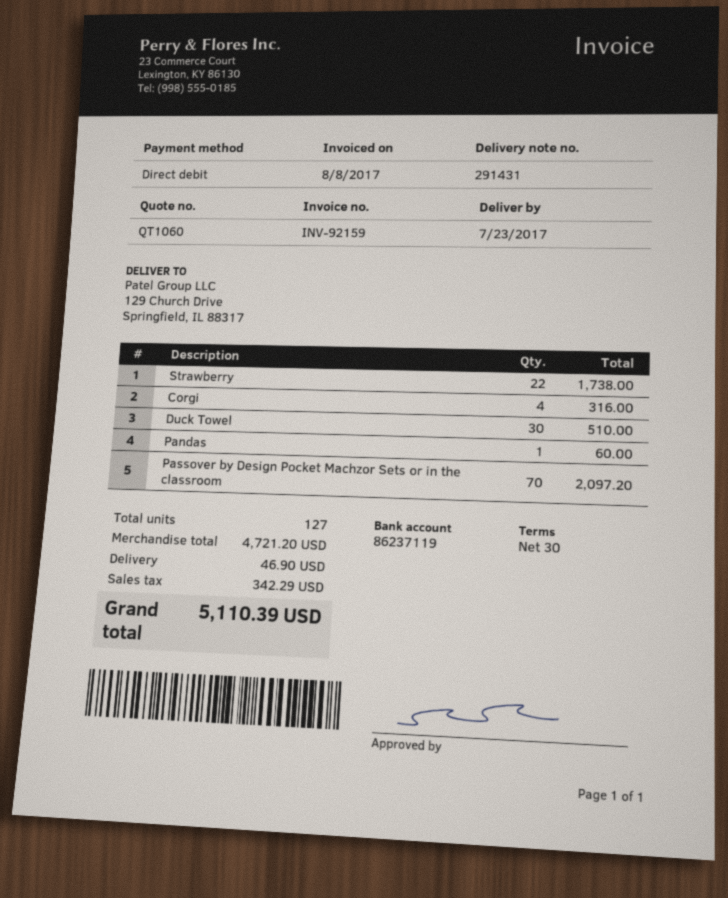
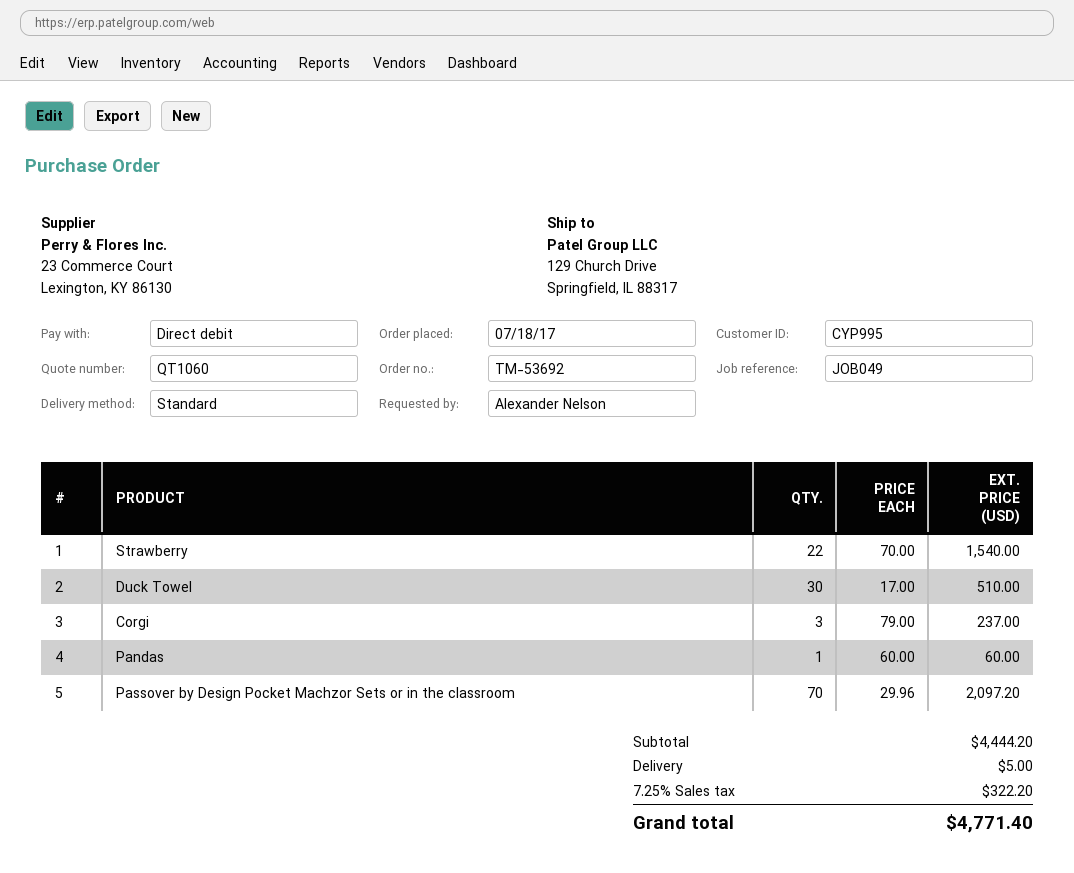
Strawberry: 22 for 1738.00 -> 22 for 1540.00
Corgi: 4 for 316.00 -> 3 for 237.00
subtotal: 4721.20 -> 4444.20
shipping: 46.90 -> 5.00
tax: 342.29 -> 322.20
total: 5110.39 -> 4771.40

